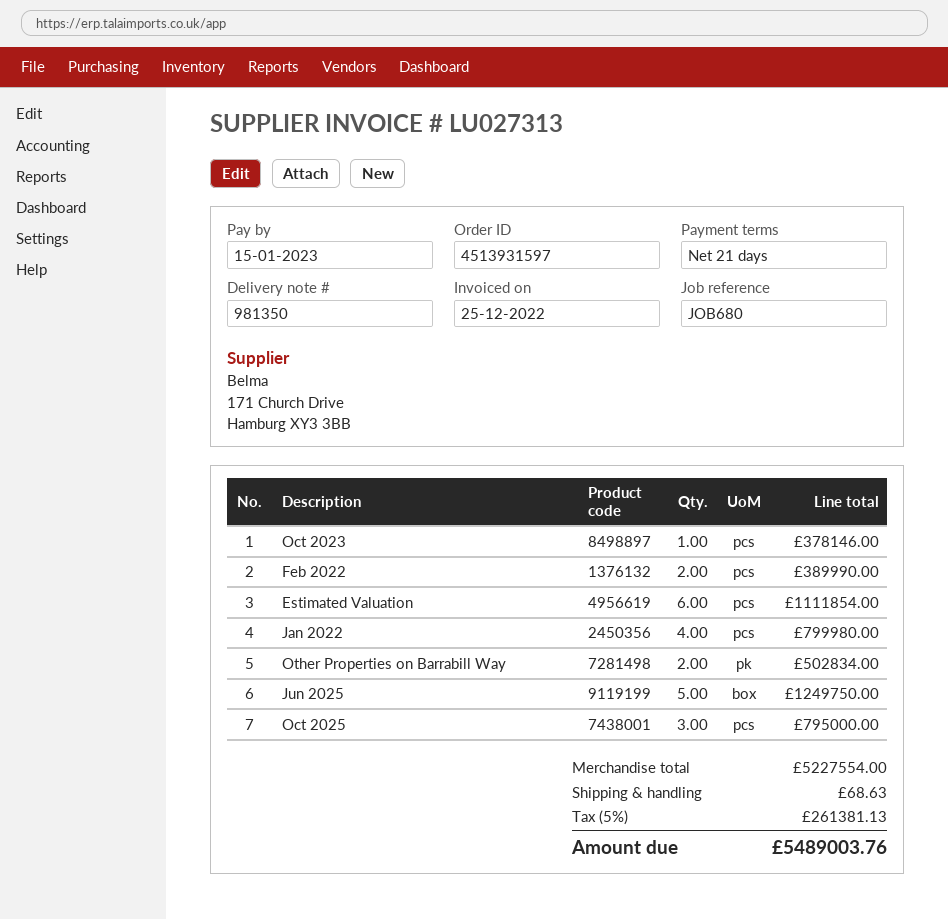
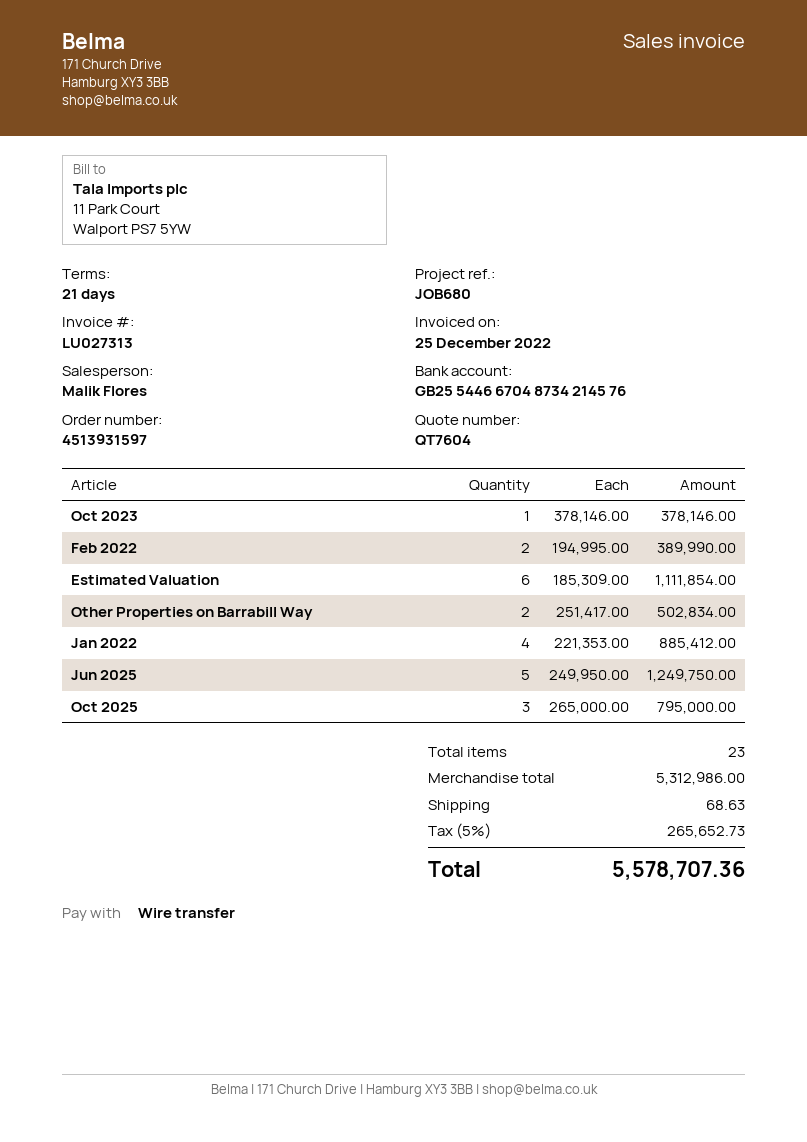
Jan 2022: 4 for 799980.00 -> 4 for 885412.00
subtotal: 5227554.00 -> 5312986.00
tax: 5% = 261381.13 -> 5% = 265652.73
total: 5489003.76 -> 5578707.36

